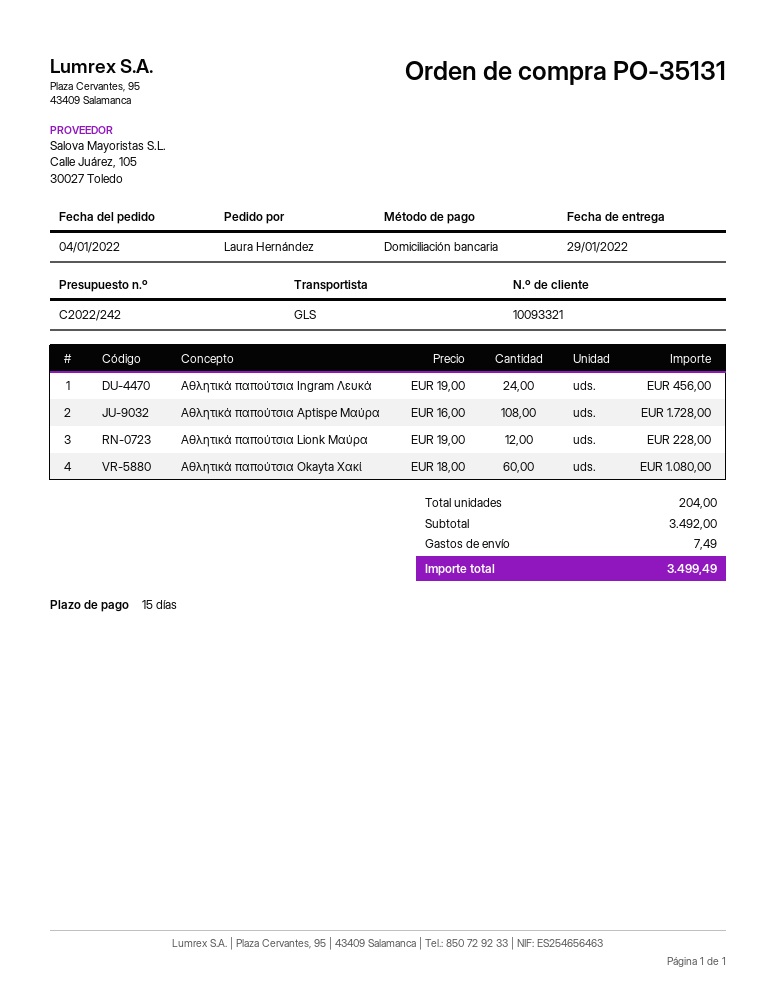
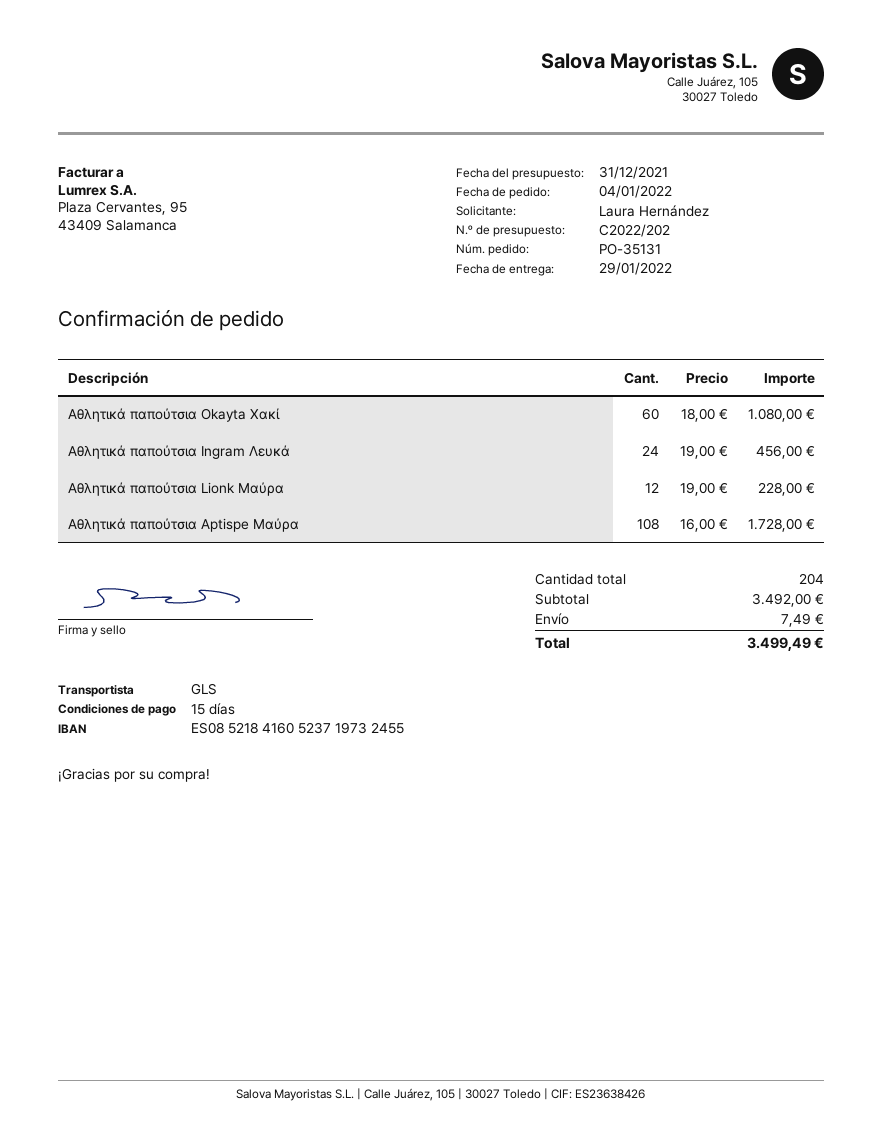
quote number: C2022/242 -> C2022/202

